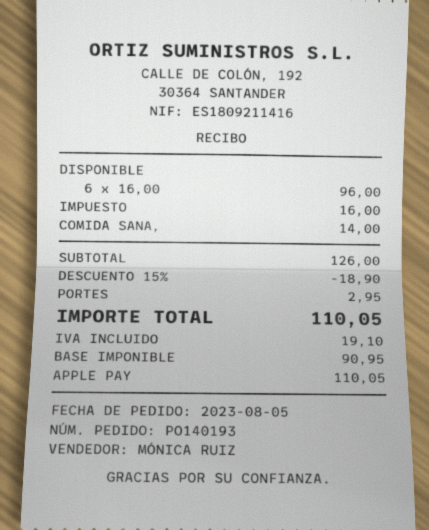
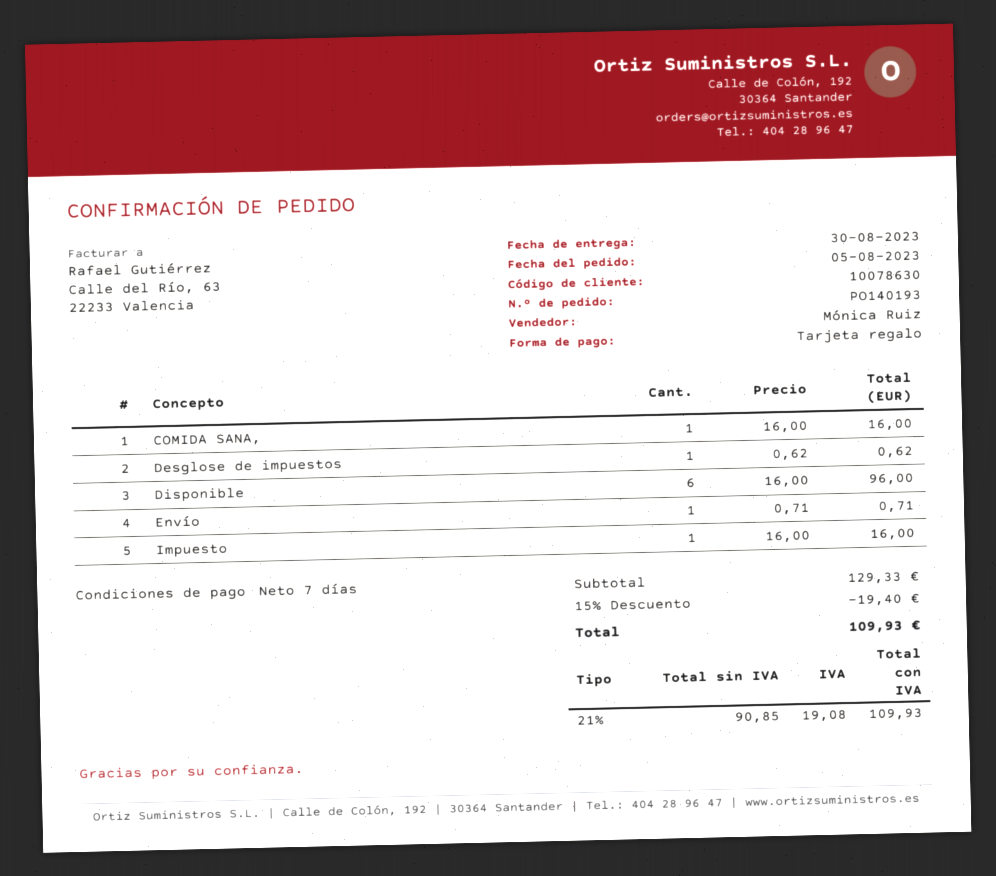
payment method: Apple Pay -> gift card
COMIDA SANA,: 1 x 14.00 = 14.00 -> 1 x 16.00 = 16.00
Desglose de impuestos: none -> 1 x 0.62 = 0.62
Envío: none -> 1 x 0.71 = 0.71
subtotal: 126.00 -> 129.33
discount: 15% = 18.90 -> 15% = 19.40
shipping: 2.95 -> none
net: 90.95 -> 90.85
tax: 19.10 -> 19.08
total: 110.05 -> 109.93

